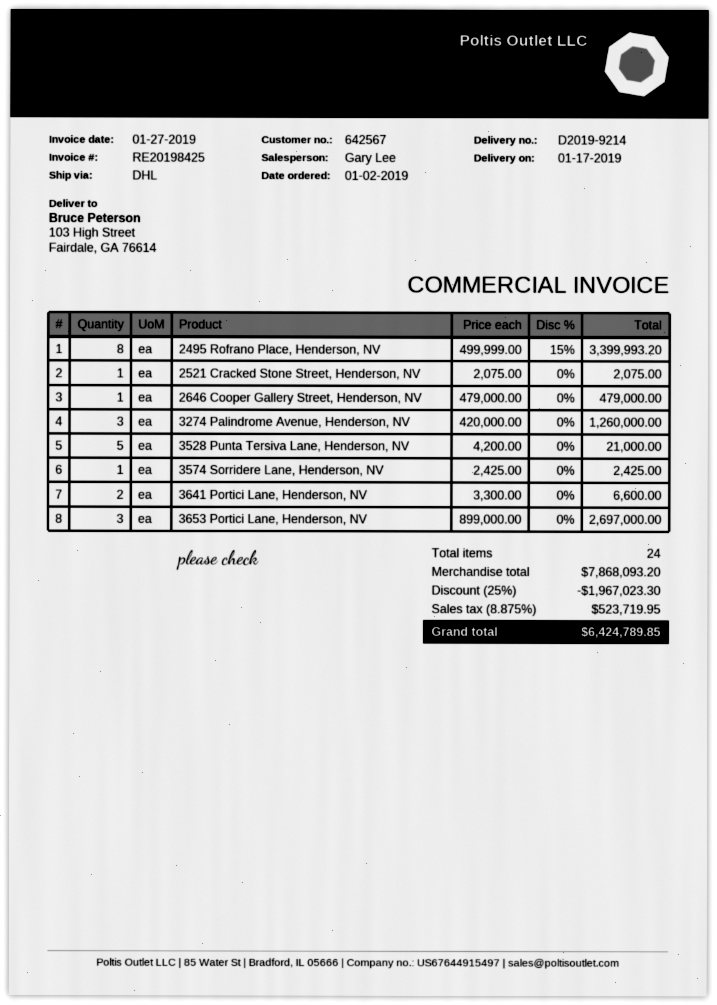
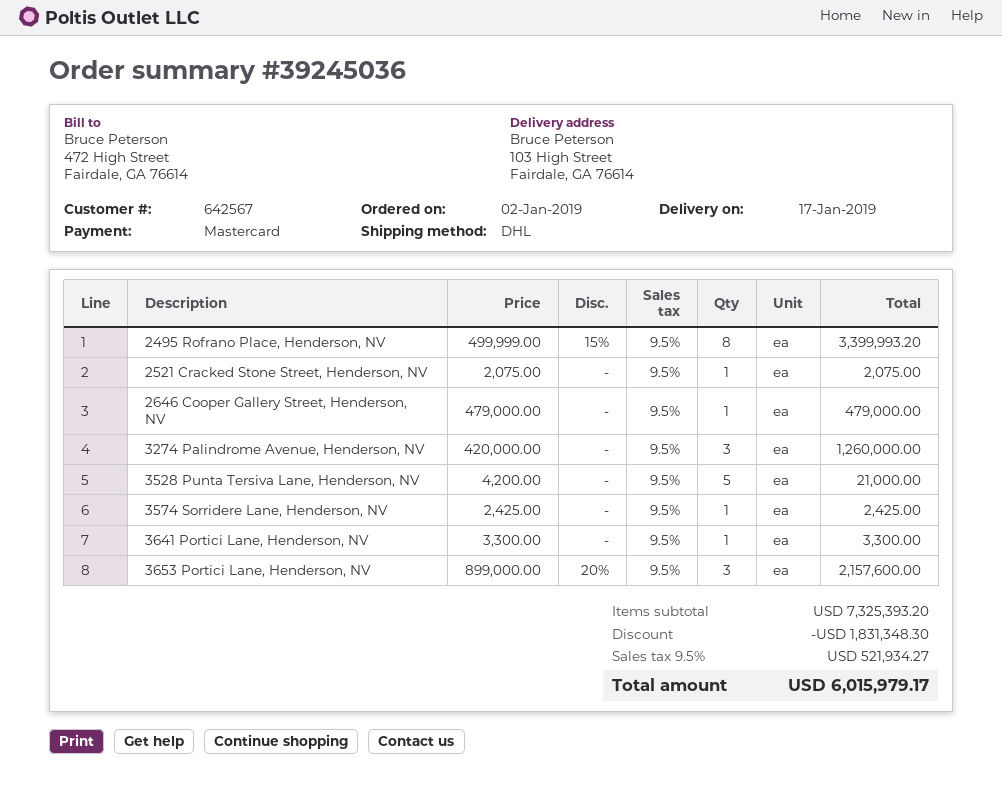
3641 Portici Lane, Henderson, NV: 2 x 3300.00 = 6600.00 -> 1 x 3300.00 = 3300.00
3653 Portici Lane, Henderson, NV: 3 x 899000.00 = 2697000.00 -> 3 x 899000.00 - 20% = 2157600.00
subtotal: 7868093.20 -> 7325393.20
discount: 1967023.30 -> 1831348.30
tax: 8.875% = 523719.95 -> 9.5% = 521934.27
total: 6424789.85 -> 6015979.17

